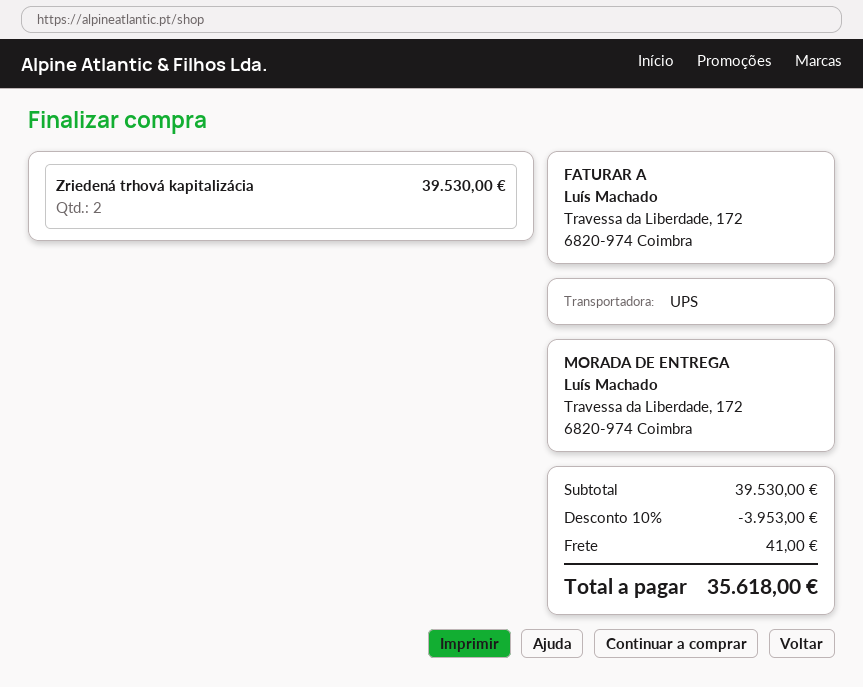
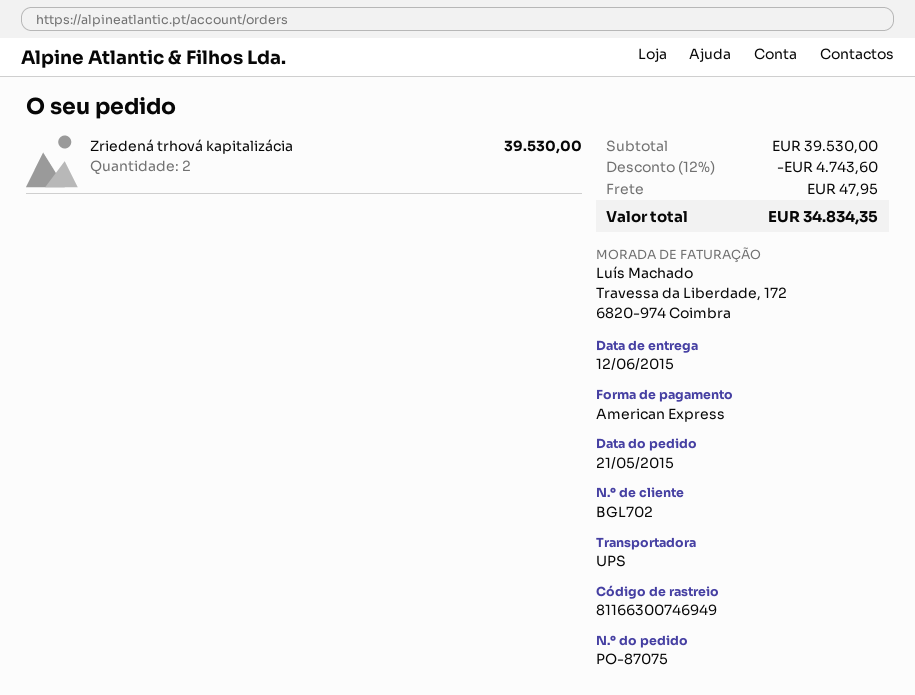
discount: 10% = 3953.00 -> 12% = 4743.60
shipping: 41.00 -> 47.95
total: 35618.00 -> 34834.35

